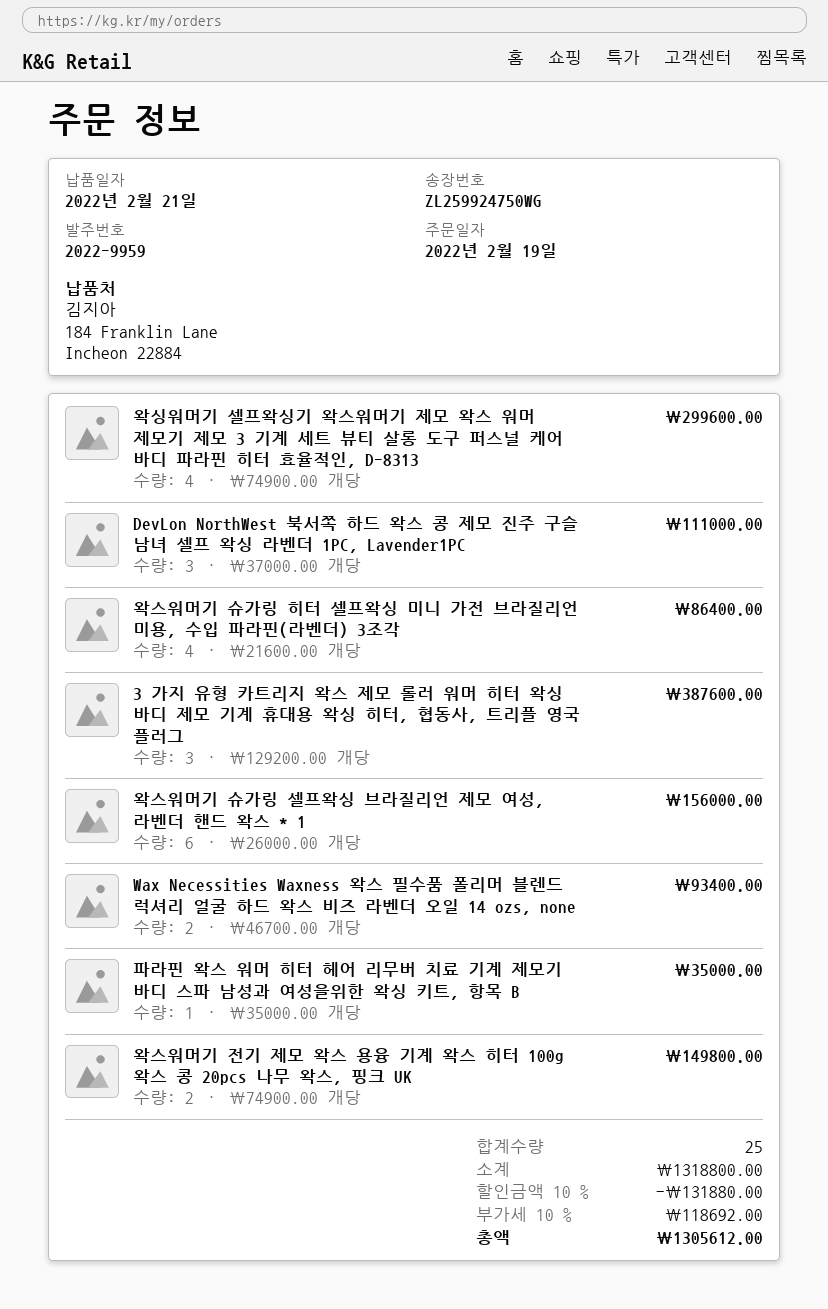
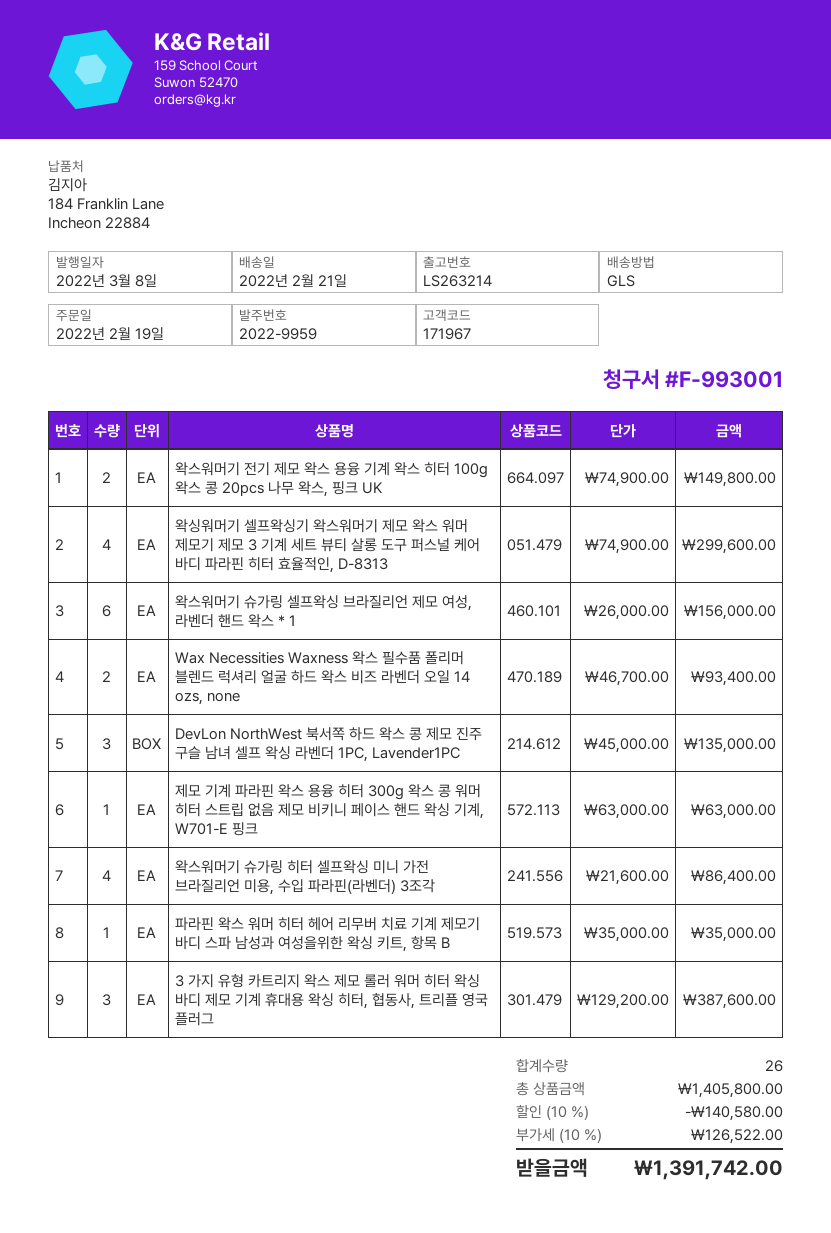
DevLon NorthWest 북서쪽 하드 왁스 콩 제모 진주 구슬 남녀 셀프 왁싱 라벤더 1PC, Lavender1PC: 3 x 37000.00 = 111000.00 -> 3 x 45000.00 = 135000.00
제모 기계 파라핀 왁스 용융 히터 300g 왁스 콩 워머 히터 스트립 없음 제모 비키니 페이스 핸드 왁싱 기계, W701-E 핑크: none -> 1 x 63000.00 = 63000.00
total quantity: 25 -> 26
subtotal: 1318800.00 -> 1405800.00
discount: 10% = 131880.00 -> 10% = 140580.00
tax: 10% = 118692.00 -> 10% = 126522.00
total: 1305612.00 -> 1391742.00

